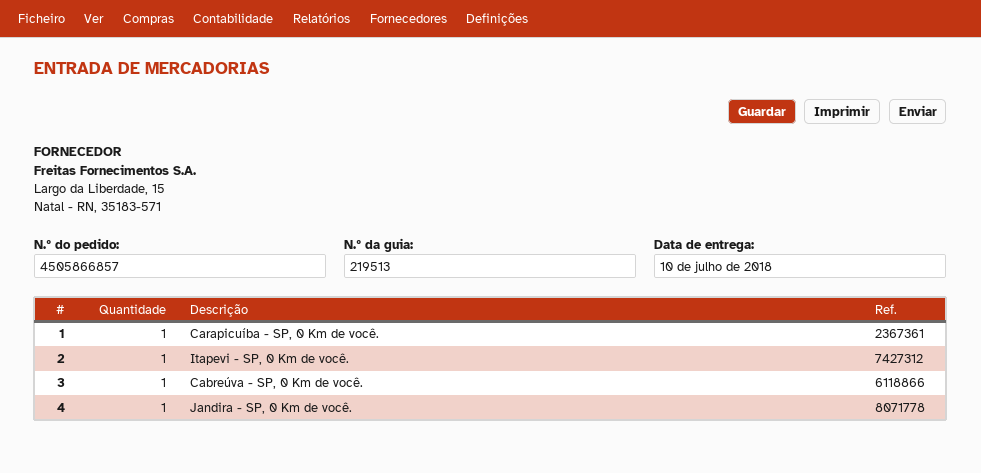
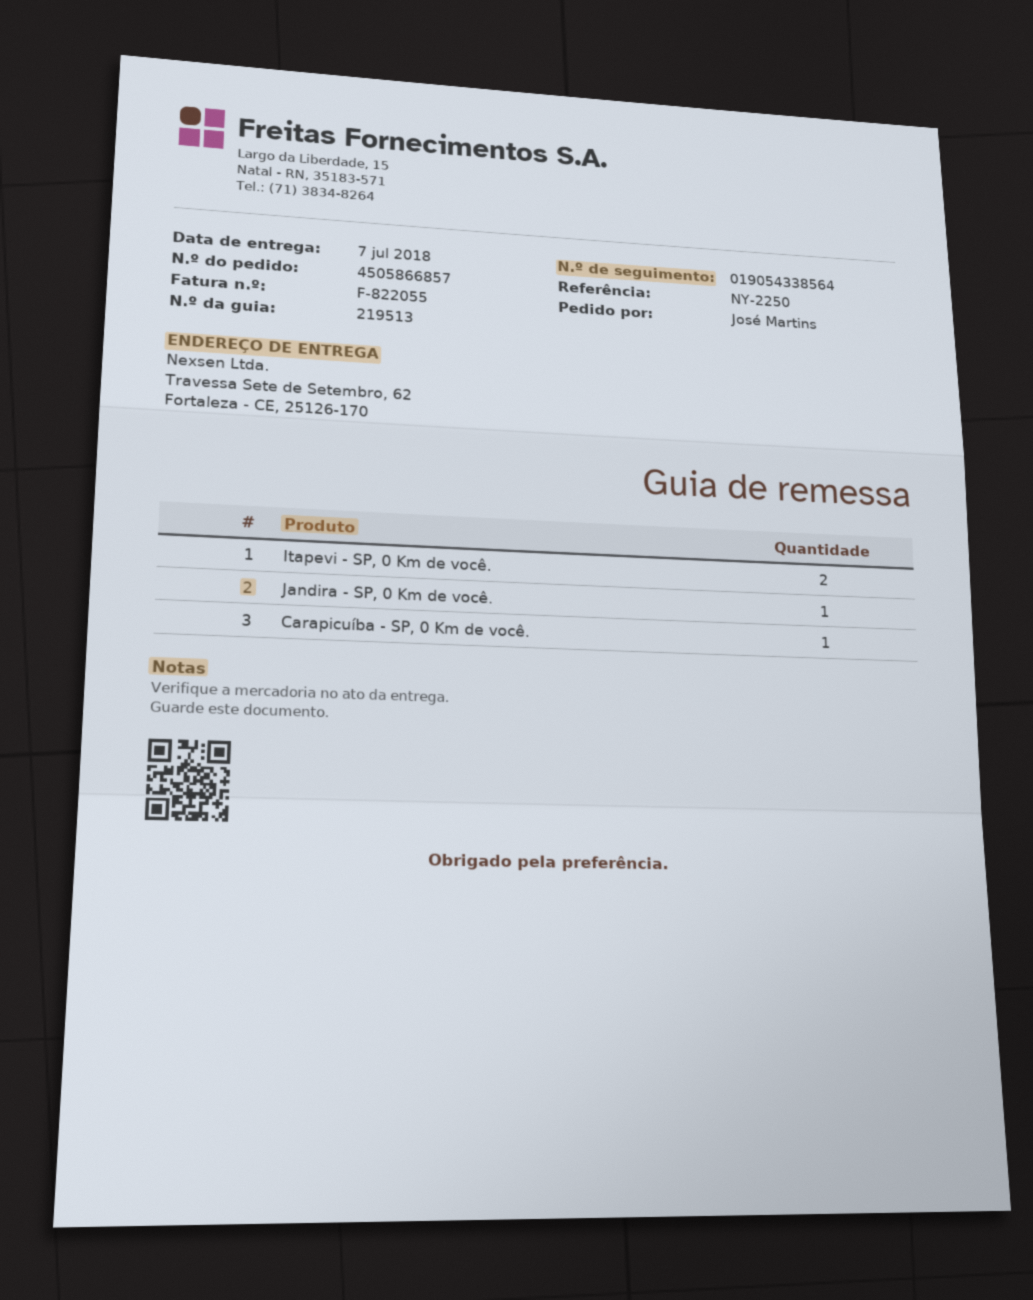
delivery date: 2018-07-10 -> 2018-07-07
Itapevi - SP, 0 Km de você.: 1 -> 2
Cabreúva - SP, 0 Km de você.: 1 -> none

